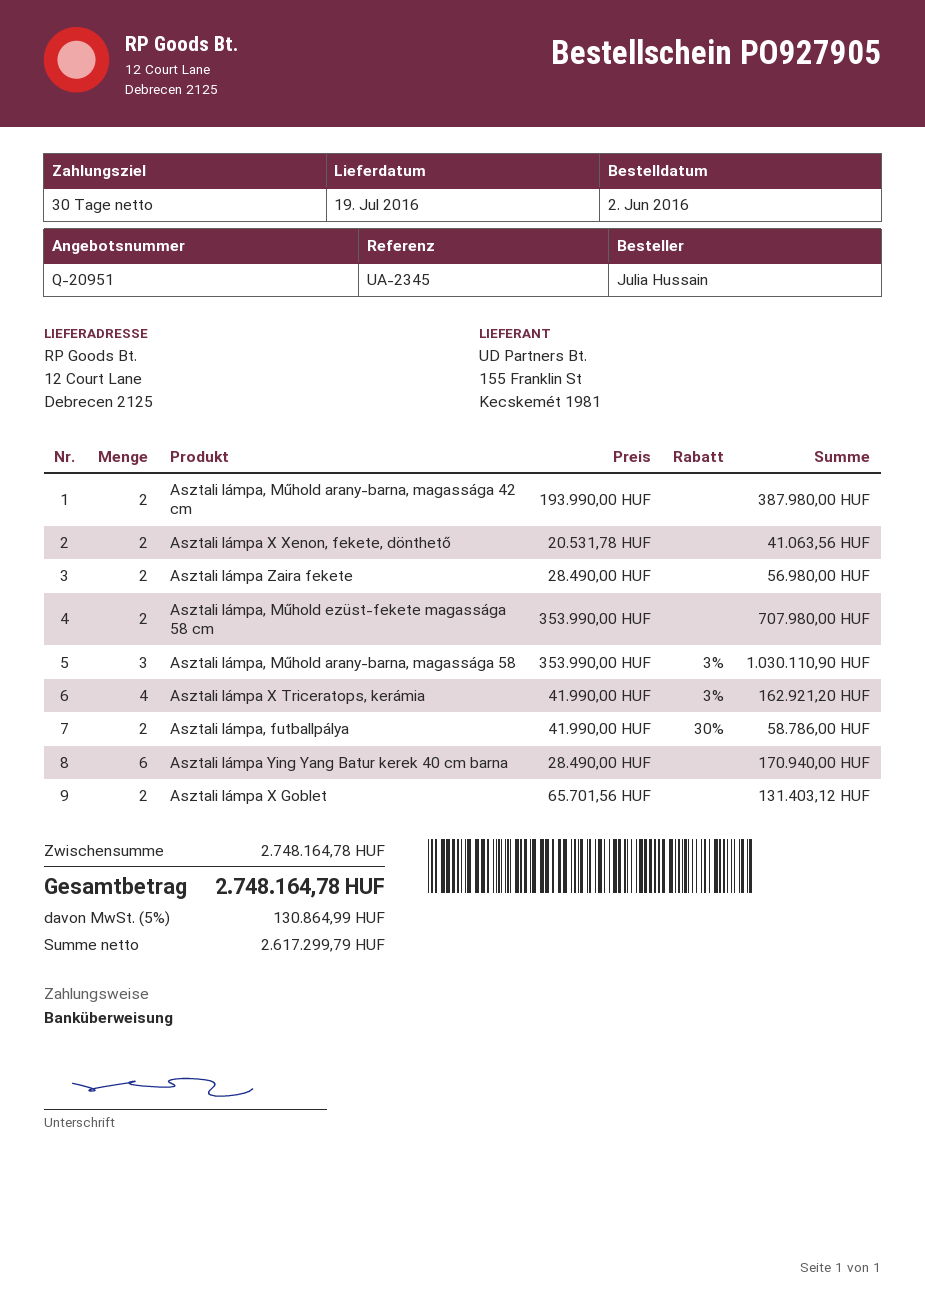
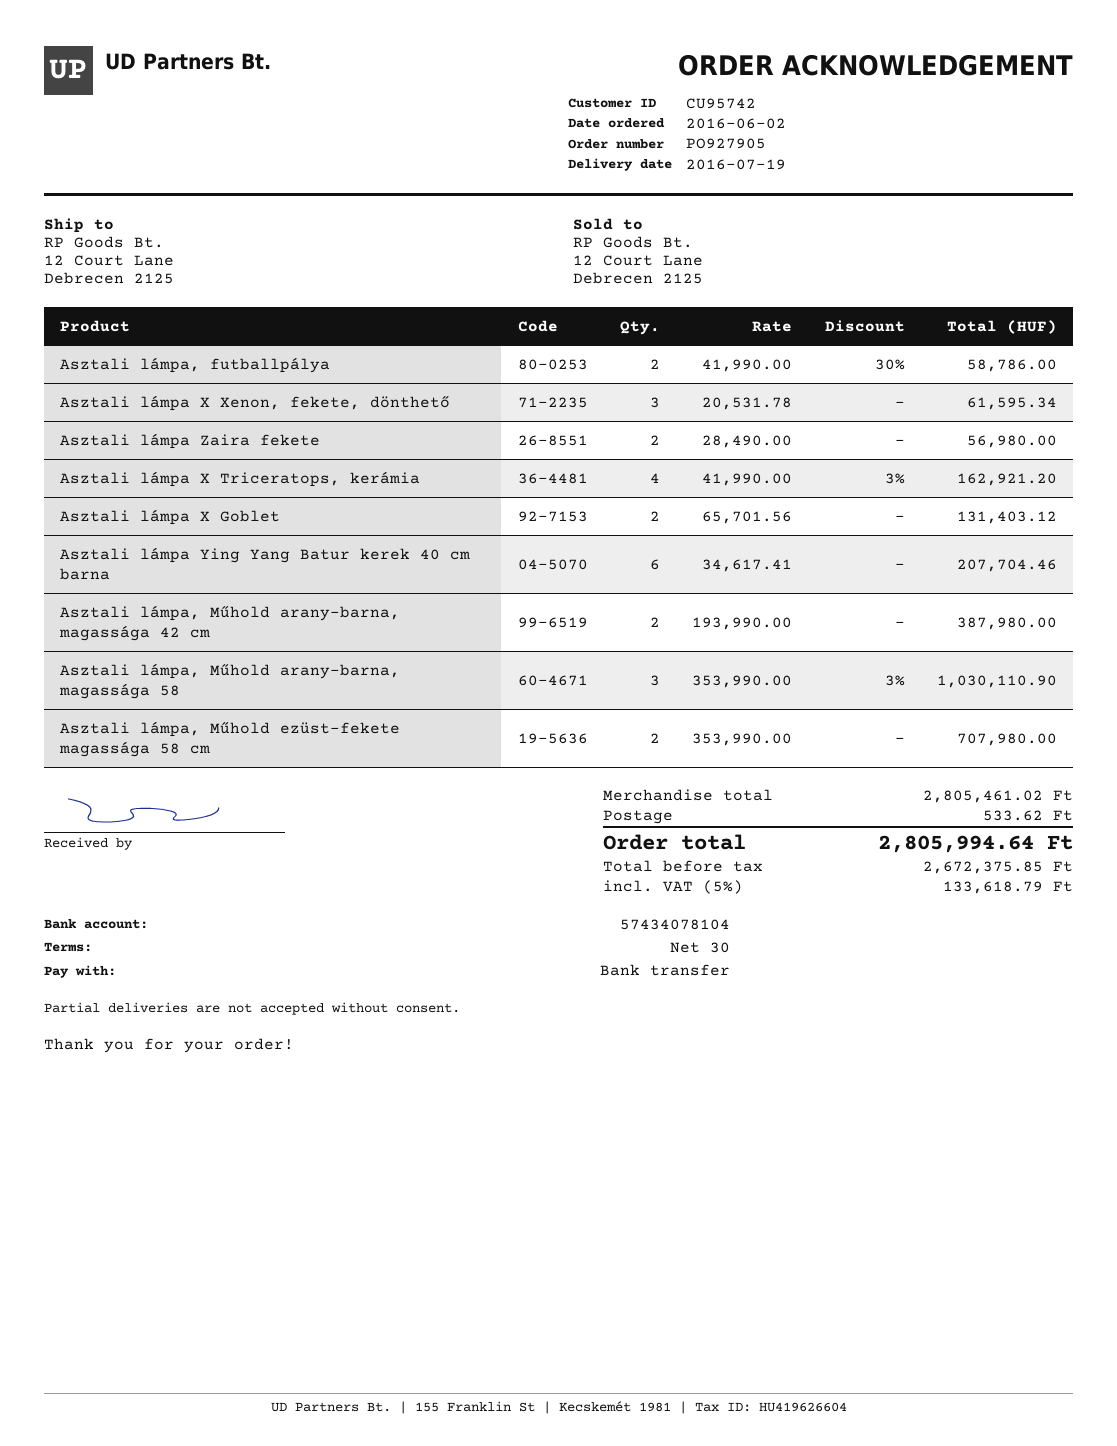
Asztali lámpa X Xenon, fekete, dönthető: 2 x 20531.78 = 41063.56 -> 3 x 20531.78 = 61595.34
Asztali lámpa Ying Yang Batur kerek 40 cm barna: 6 x 28490.00 = 170940.00 -> 6 x 34617.41 = 207704.46
subtotal: 2748164.78 -> 2805461.02
shipping: none -> 533.62
net: 2617299.79 -> 2672375.85
tax: 5% = 130864.99 -> 5% = 133618.79
total: 2748164.78 -> 2805994.64

